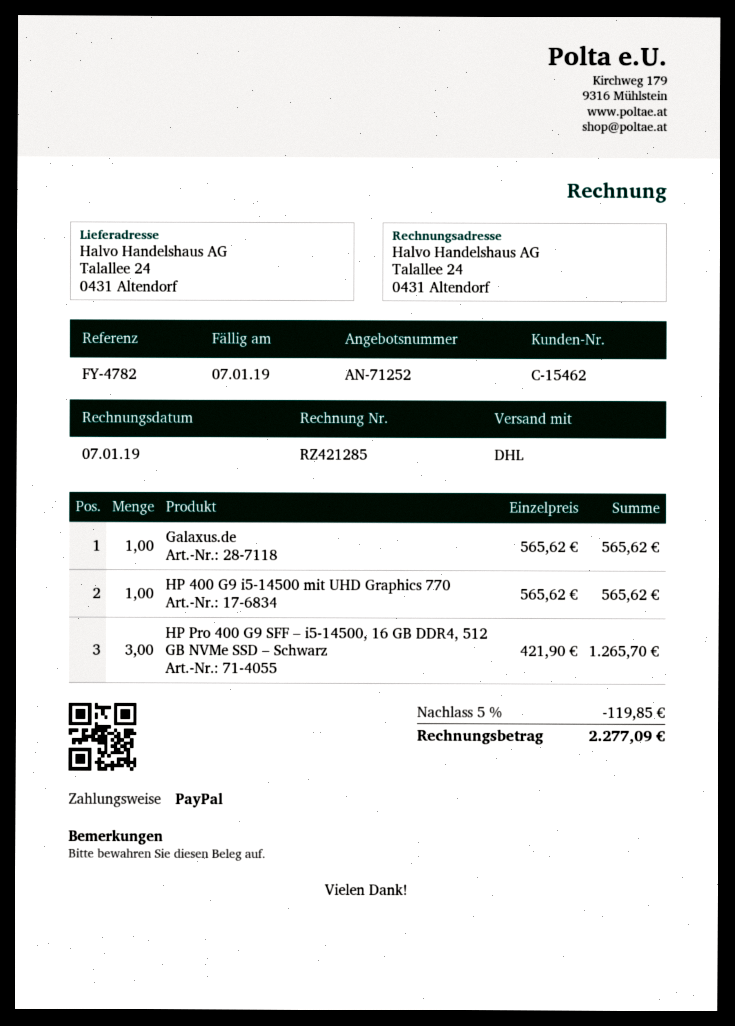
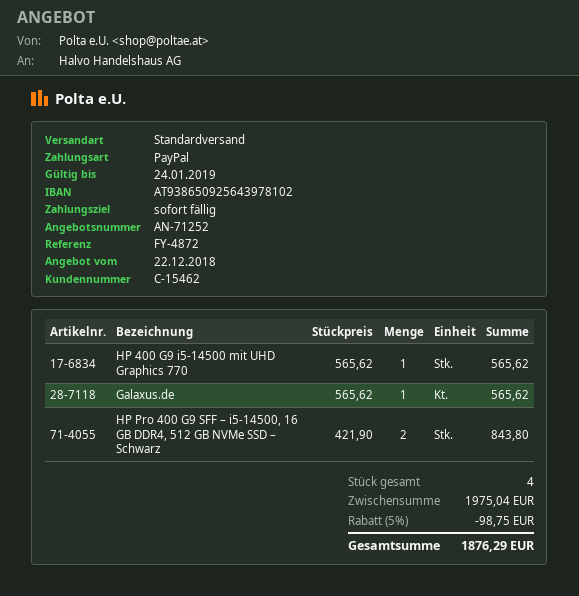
reference: FY-4782 -> FY-4872
shipping method: DHL -> standard
HP Pro 400 G9 SFF – i5‑14500, 16 GB DDR4, 512 GB NVMe SSD – Schwarz: 3 x 421.90 = 1265.70 -> 2 x 421.90 = 843.80
discount: 5% = 119.85 -> 5% = 98.75
total: 2277.09 -> 1876.29

